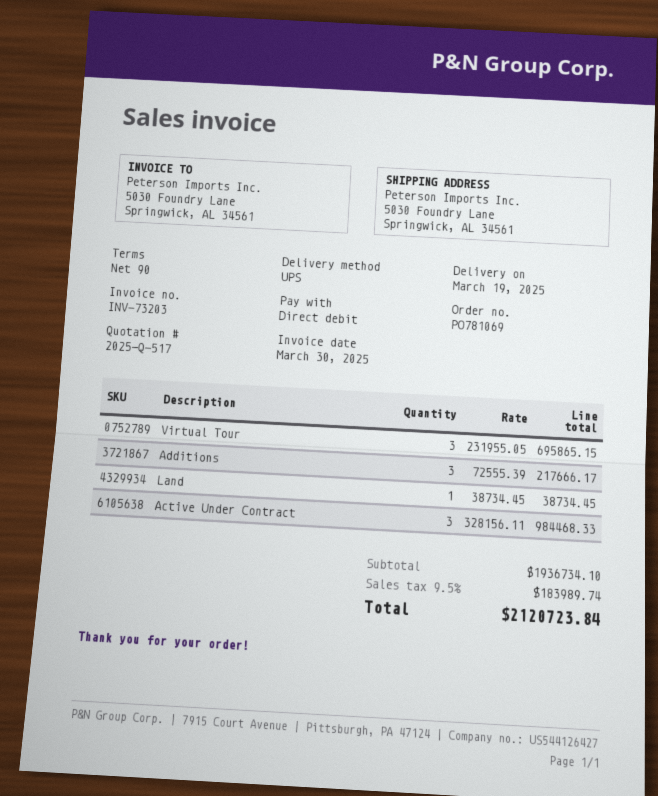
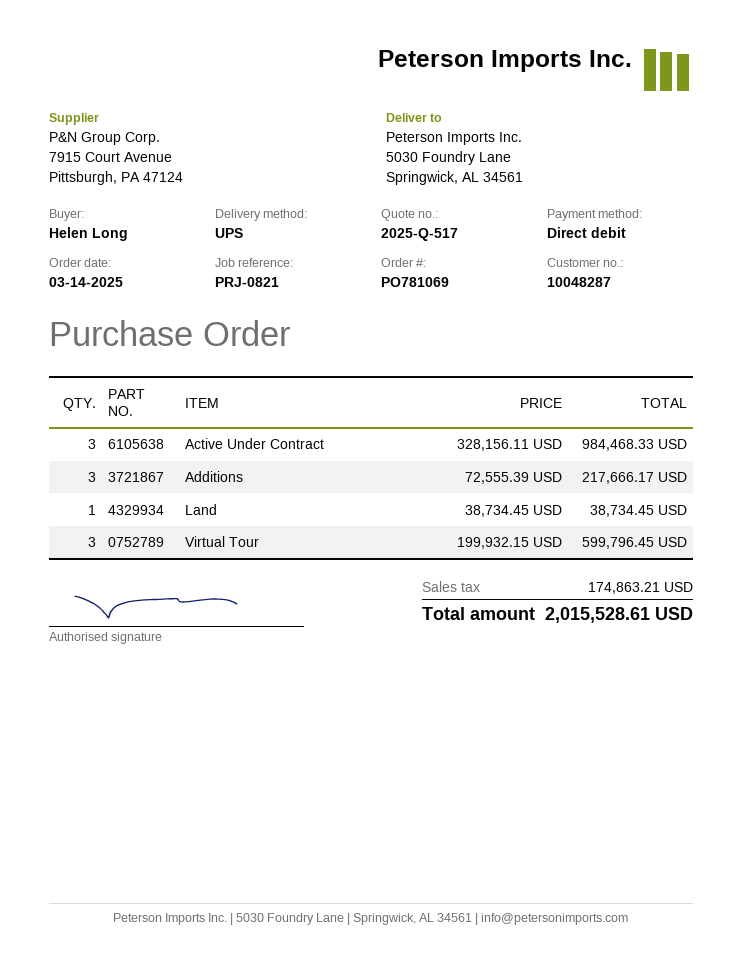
Virtual Tour: 3 x 231955.05 = 695865.15 -> 3 x 199932.15 = 599796.45
tax: 183989.74 -> 174863.21
total: 2120723.84 -> 2015528.61

